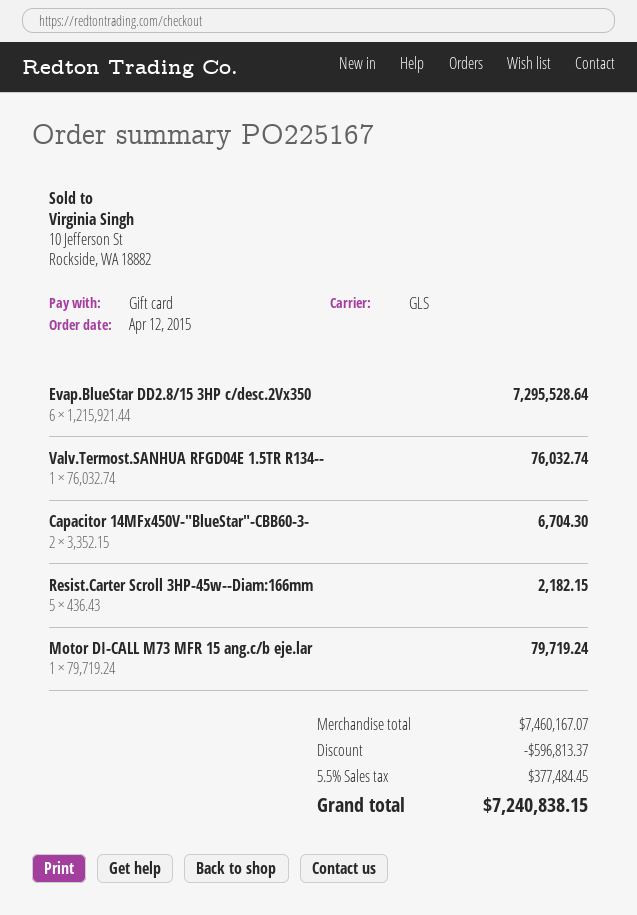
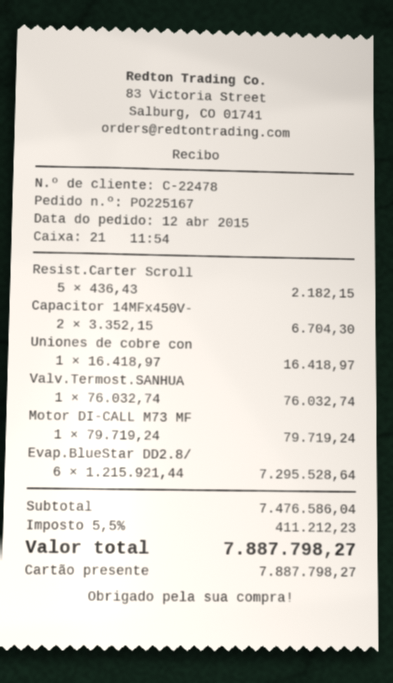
Uniones de cobre con: none -> 1 x 16418.97 = 16418.97
subtotal: 7460167.07 -> 7476586.04
discount: 596813.37 -> none
tax: 5.5% = 377484.45 -> 5.5% = 411212.23
total: 7240838.15 -> 7887798.27

